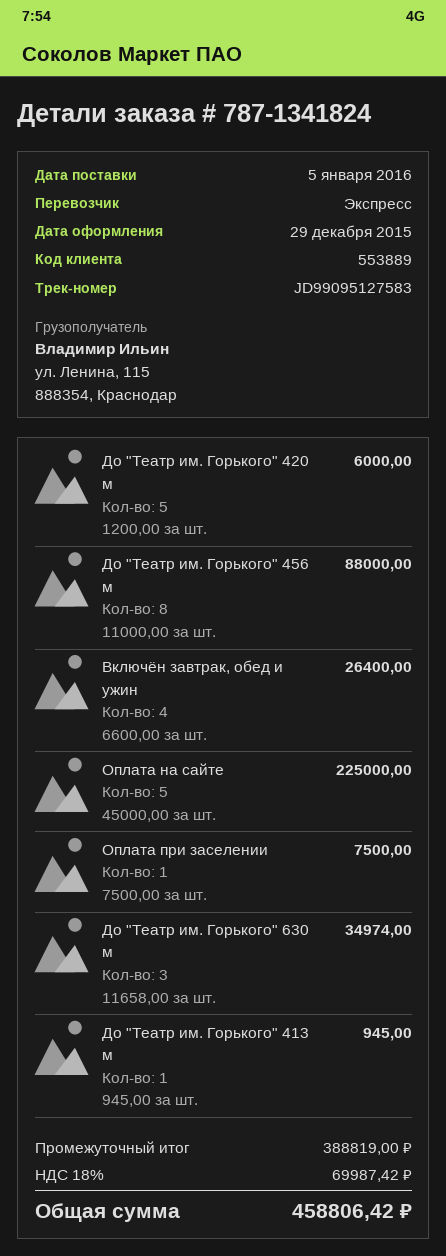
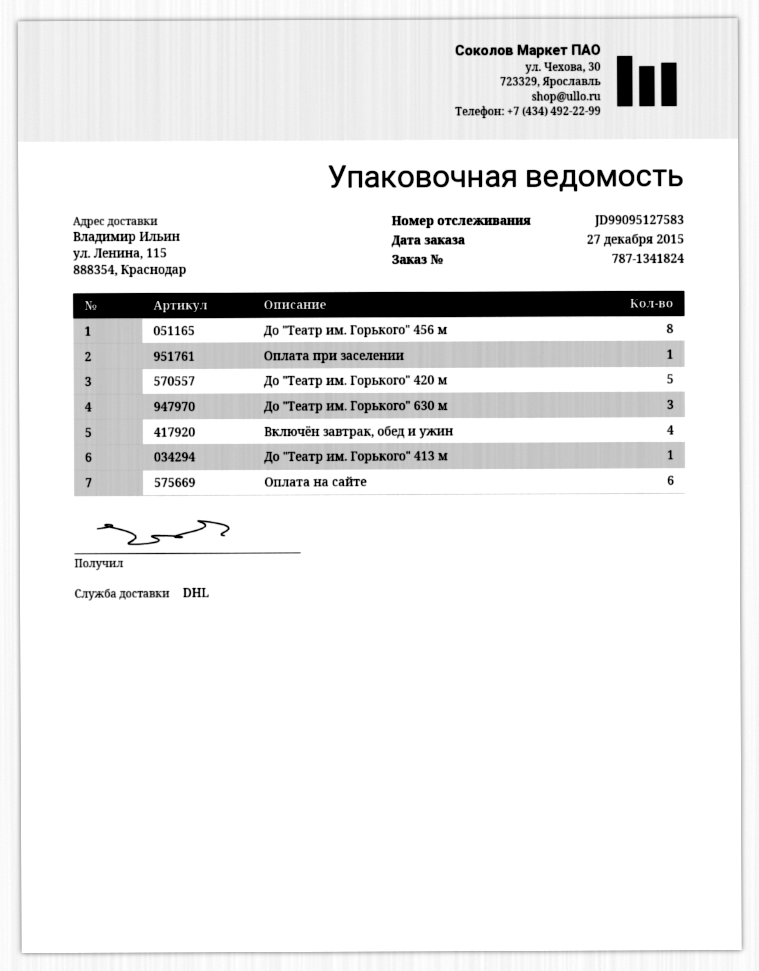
order date: 2015-12-29 -> 2015-12-27
shipping method: express -> DHL
Оплата на сайте: 5 -> 6

